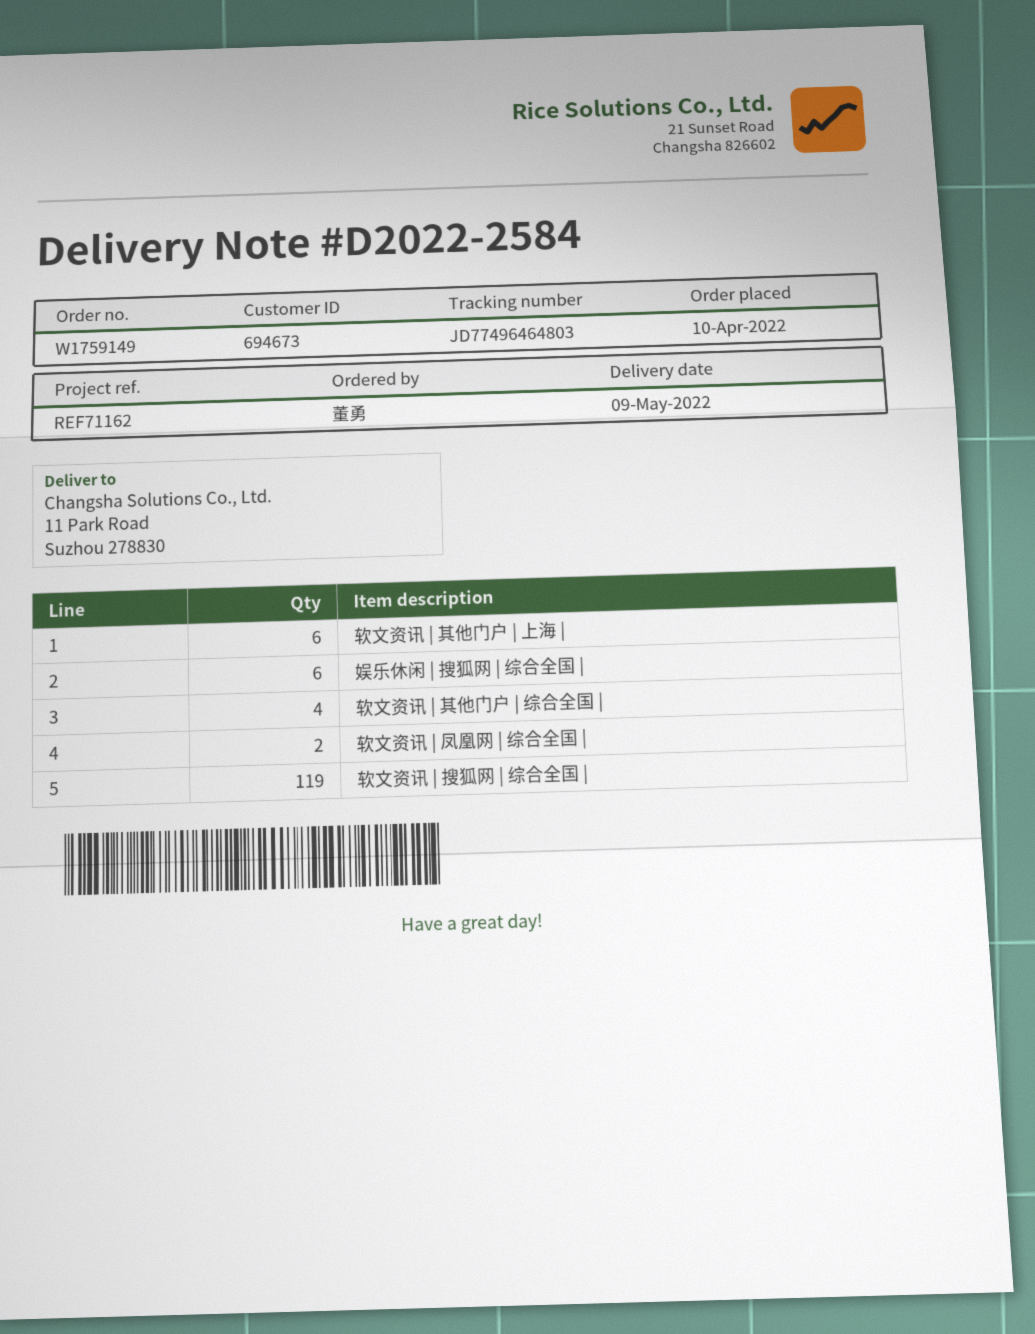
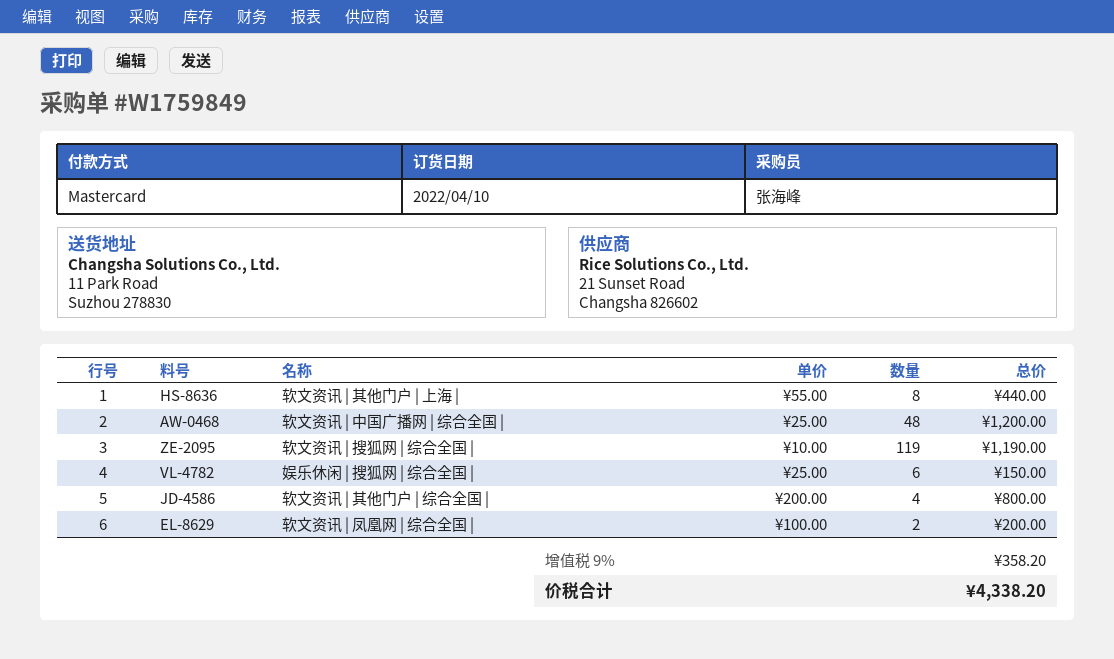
order number: W1759149 -> W1759849
ordered by: 董勇 -> 张海峰
软文资讯 | 其他门户 | 上海 |: 6 -> 8
软文资讯 | 中国广播网 | 综合全国 |: none -> 48

